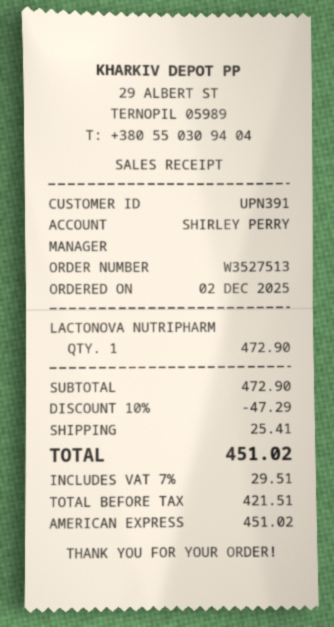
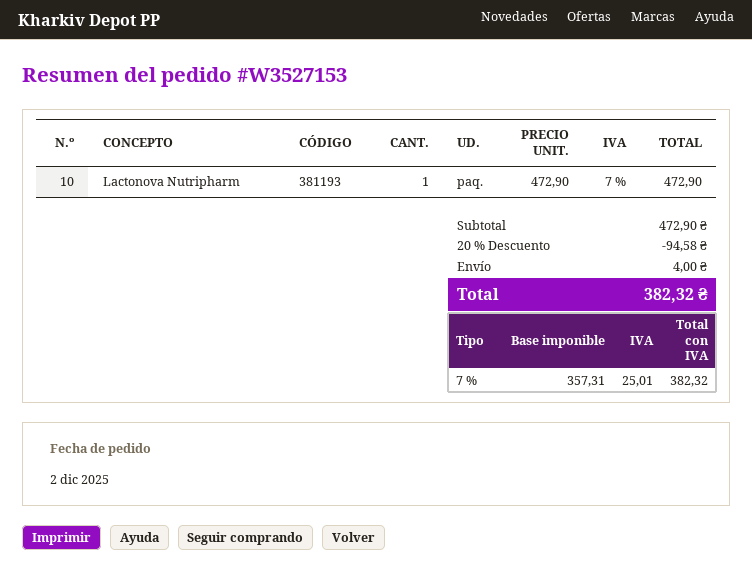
order number: W3527513 -> W3527153
discount: 10% = 47.29 -> 20% = 94.58
shipping: 25.41 -> 4.00
net: 421.51 -> 357.31
tax: 7% = 29.51 -> 7% = 25.01
total: 451.02 -> 382.32

